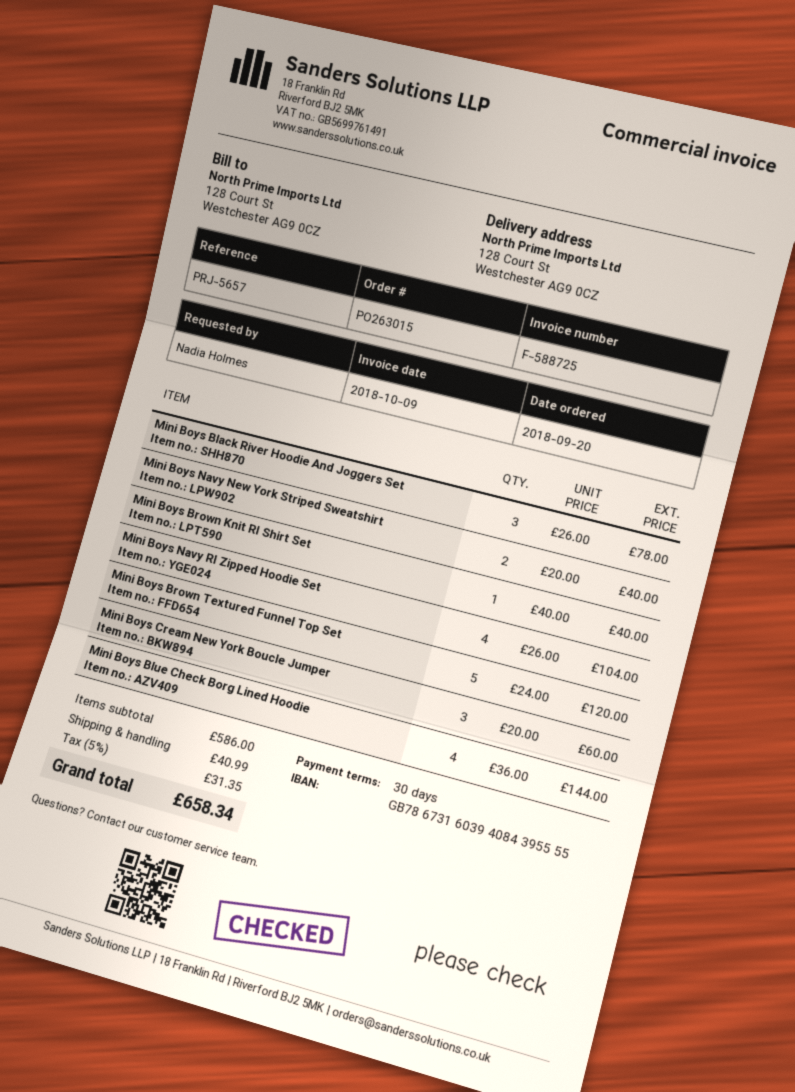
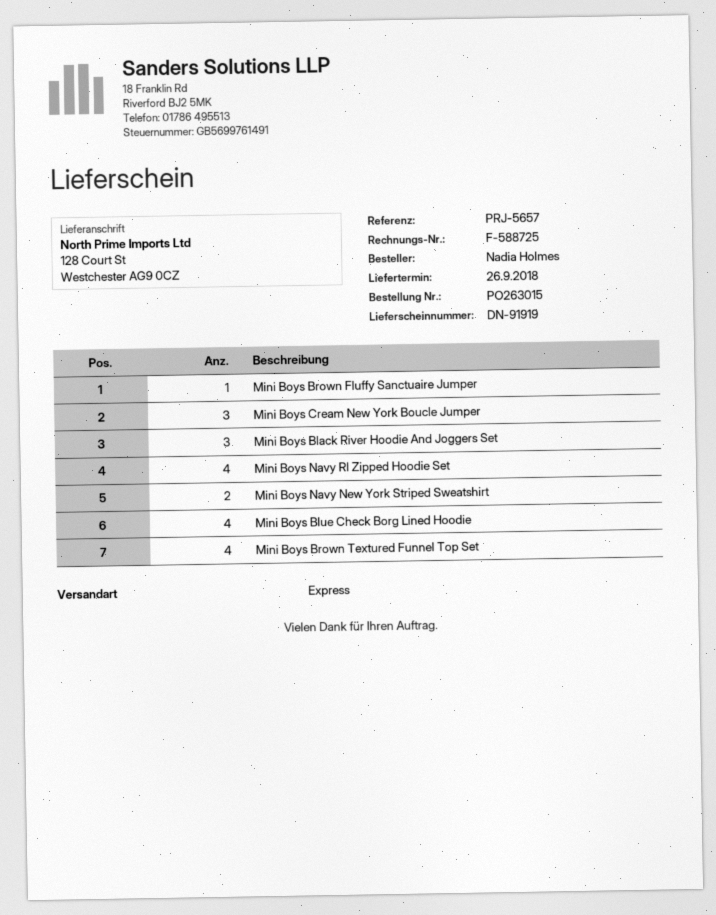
Mini Boys Brown Knit RI Shirt Set: 1 -> none
Mini Boys Brown Textured Funnel Top Set: 5 -> 4
Mini Boys Brown Fluffy Sanctuaire Jumper: none -> 1

